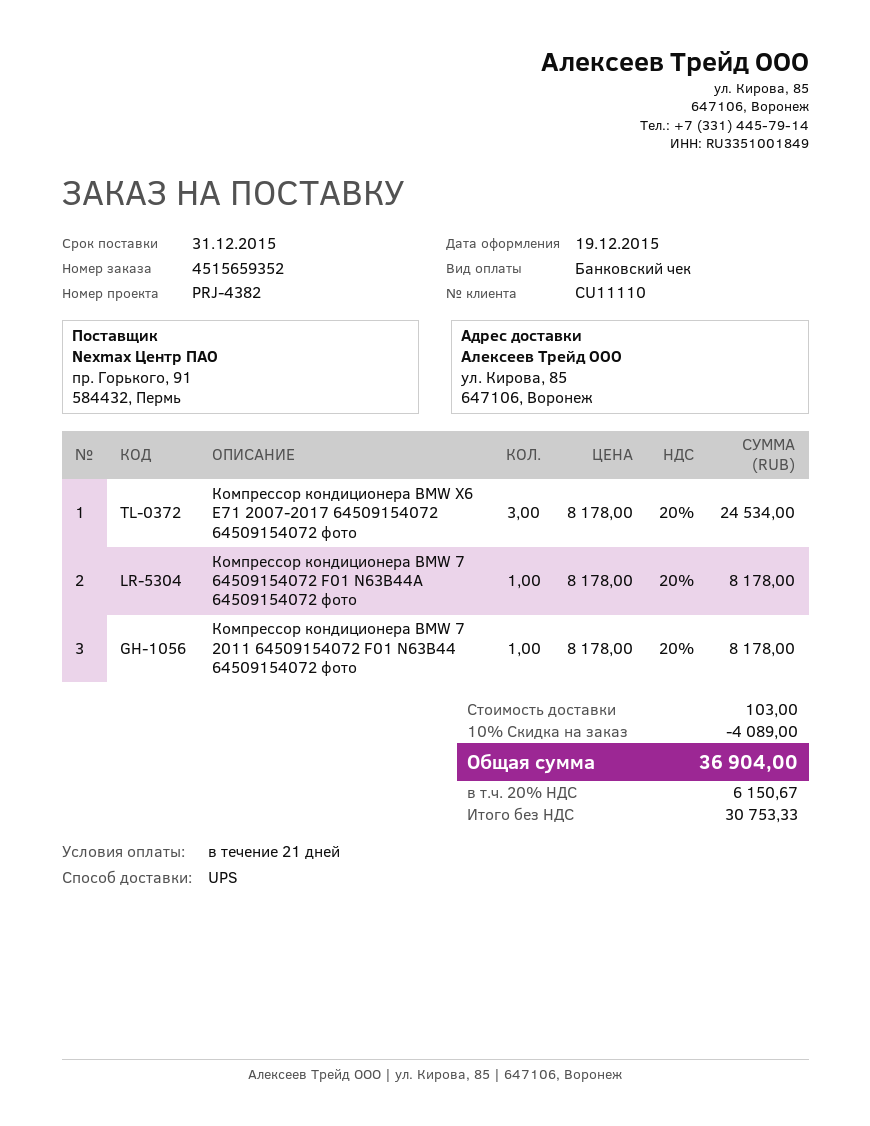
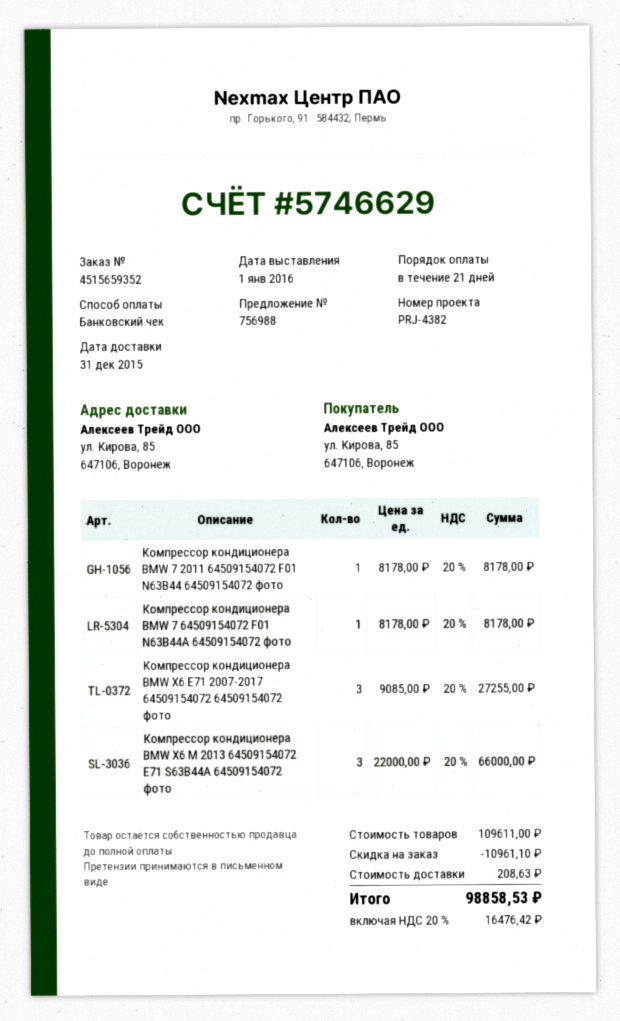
Компрессор кондиционера BMW X6 E71 2007-2017 64509154072 64509154072 фото: 3 x 8178.00 = 24534.00 -> 3 x 9085.00 = 27255.00
Компрессор кондиционера BMW X6 M 2013 64509154072 E71 S63B44A 64509154072 фото: none -> 3 x 22000.00 = 66000.00
discount: 4089.00 -> 10961.10
shipping: 103.00 -> 208.63
tax: 20% = 6150.67 -> 20% = 16476.42
total: 36904.00 -> 98858.53

